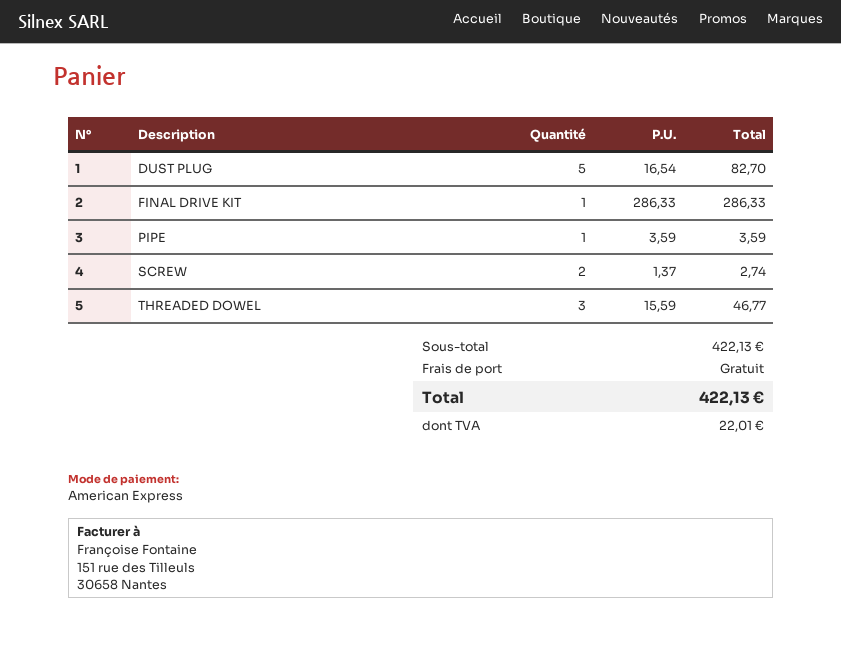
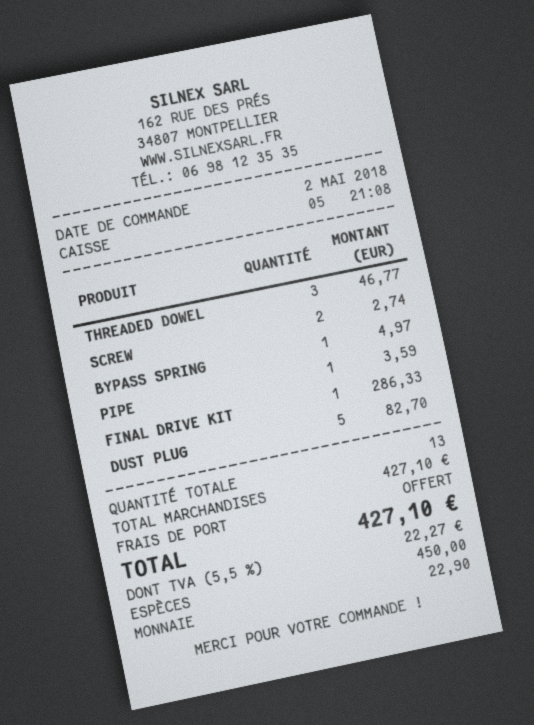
payment method: American Express -> cash
BYPASS SPRING: none -> 1 for 4.97
subtotal: 422.13 -> 427.10
tax: 22.01 -> 22.27
total: 422.13 -> 427.10

